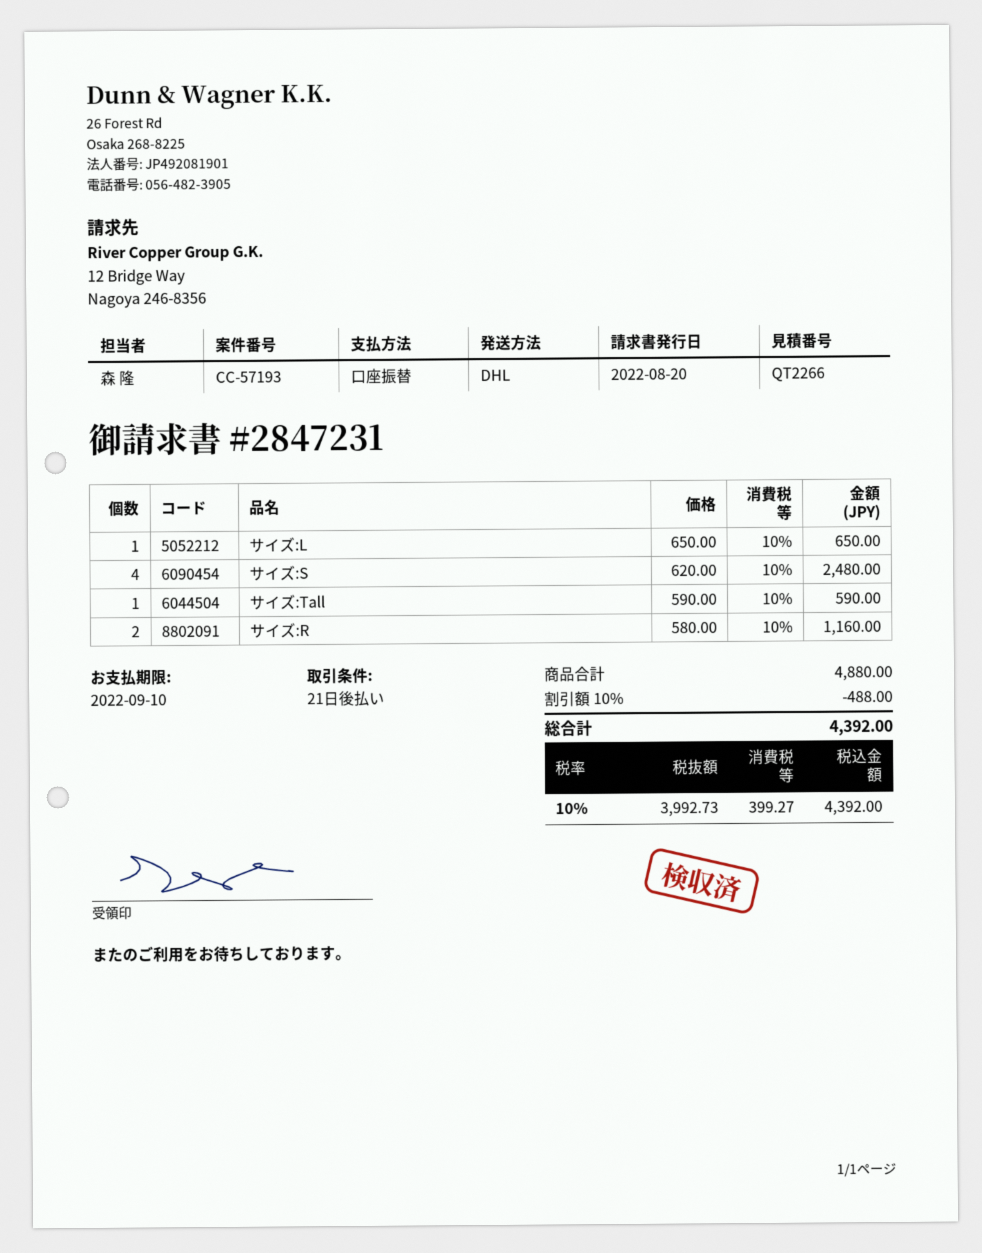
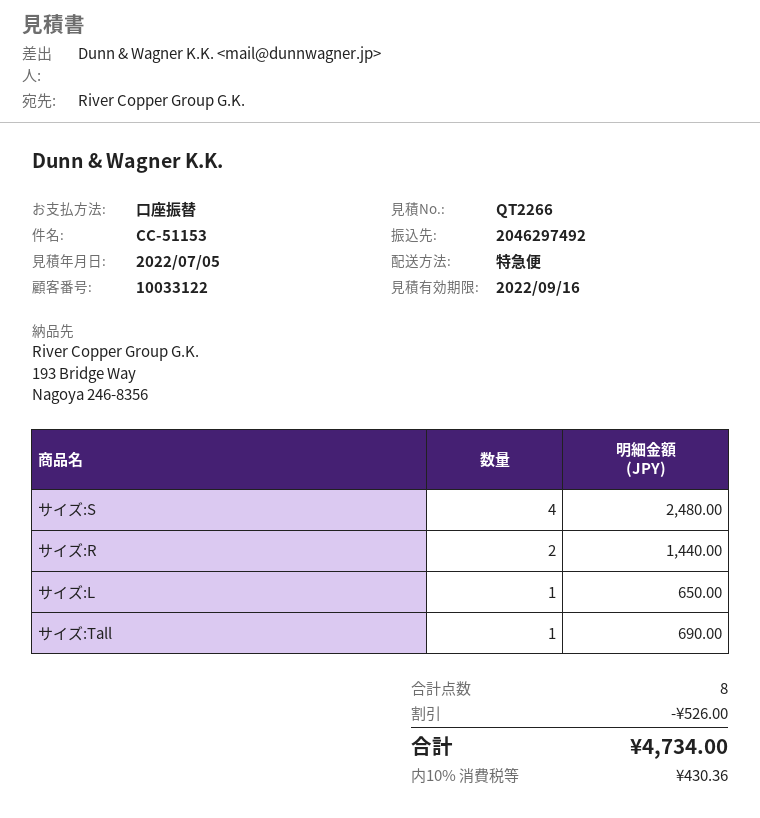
reference: CC-57193 -> CC-51153
shipping method: DHL -> express
サイズ:Tall: 1 for 590.00 -> 1 for 690.00
サイズ:R: 2 for 1160.00 -> 2 for 1440.00
discount: 488.00 -> 526.00
tax: 10% = 399.27 -> 10% = 430.36
total: 4392.00 -> 4734.00

